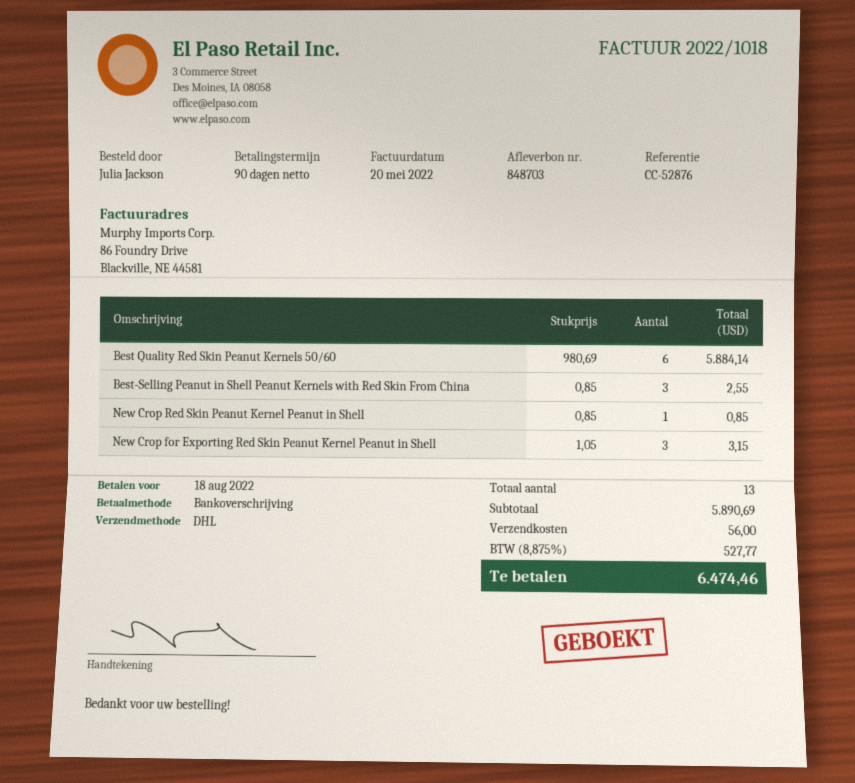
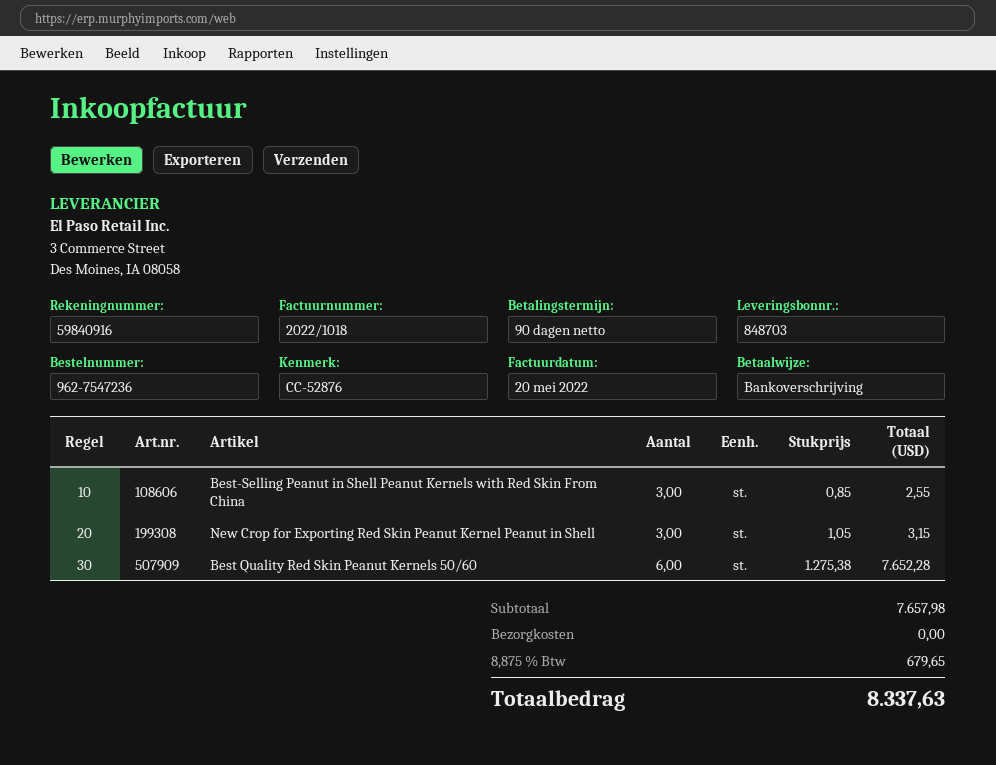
Best Quality Red Skin Peanut Kernels 50/60: 6 x 980.69 = 5884.14 -> 6 x 1275.38 = 7652.28
New Crop Red Skin Peanut Kernel Peanut in Shell: 1 x 0.85 = 0.85 -> none
subtotal: 5890.69 -> 7657.98
shipping: 56.00 -> 0.00
tax: 8.875% = 527.77 -> 8.875% = 679.65
total: 6474.46 -> 8337.63

